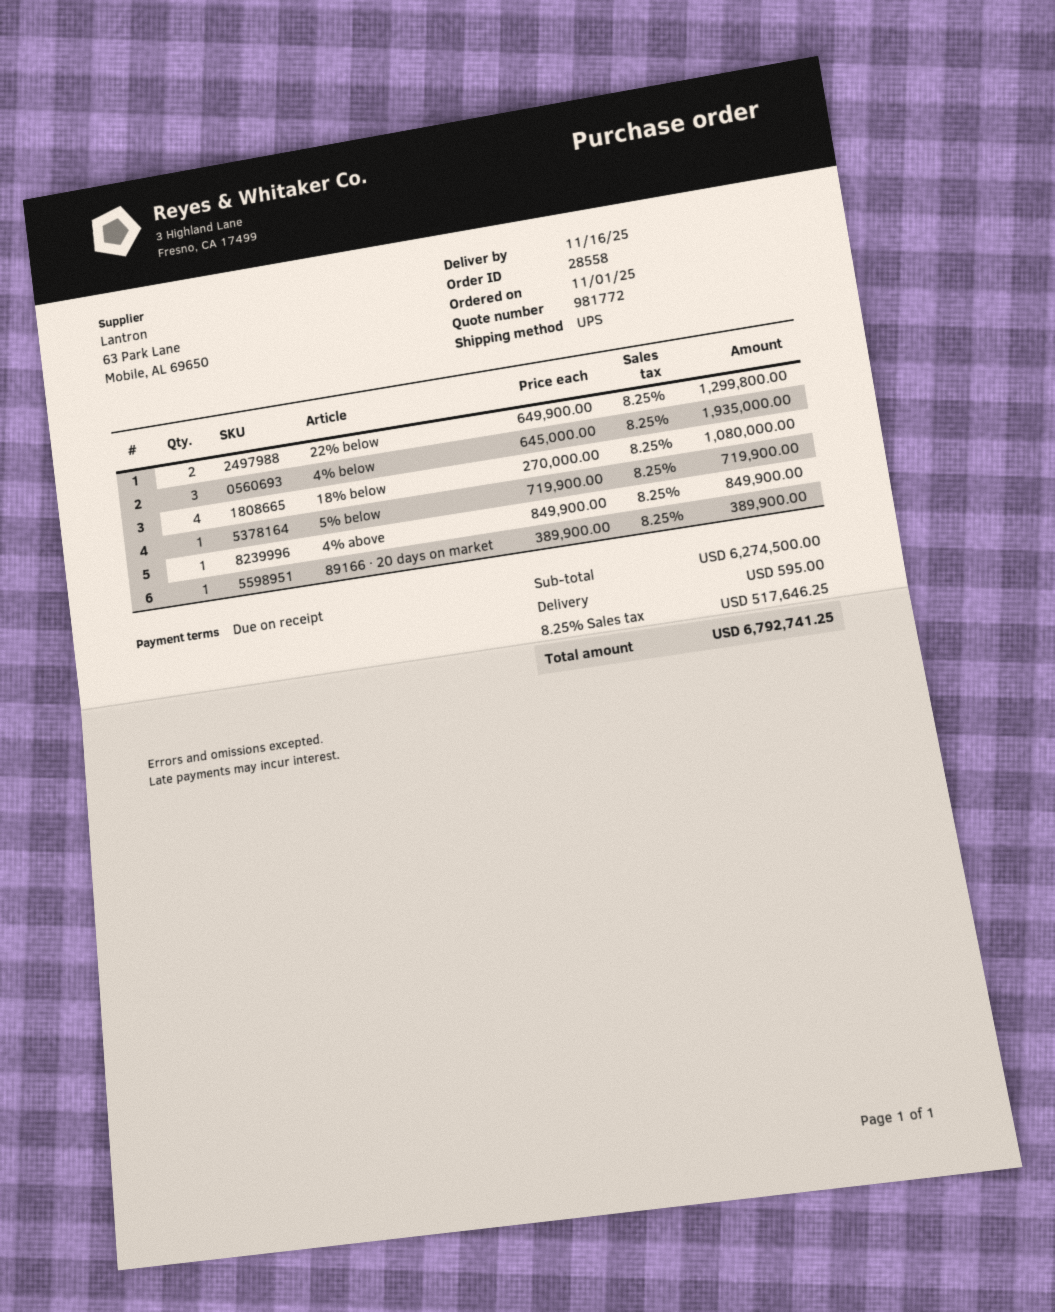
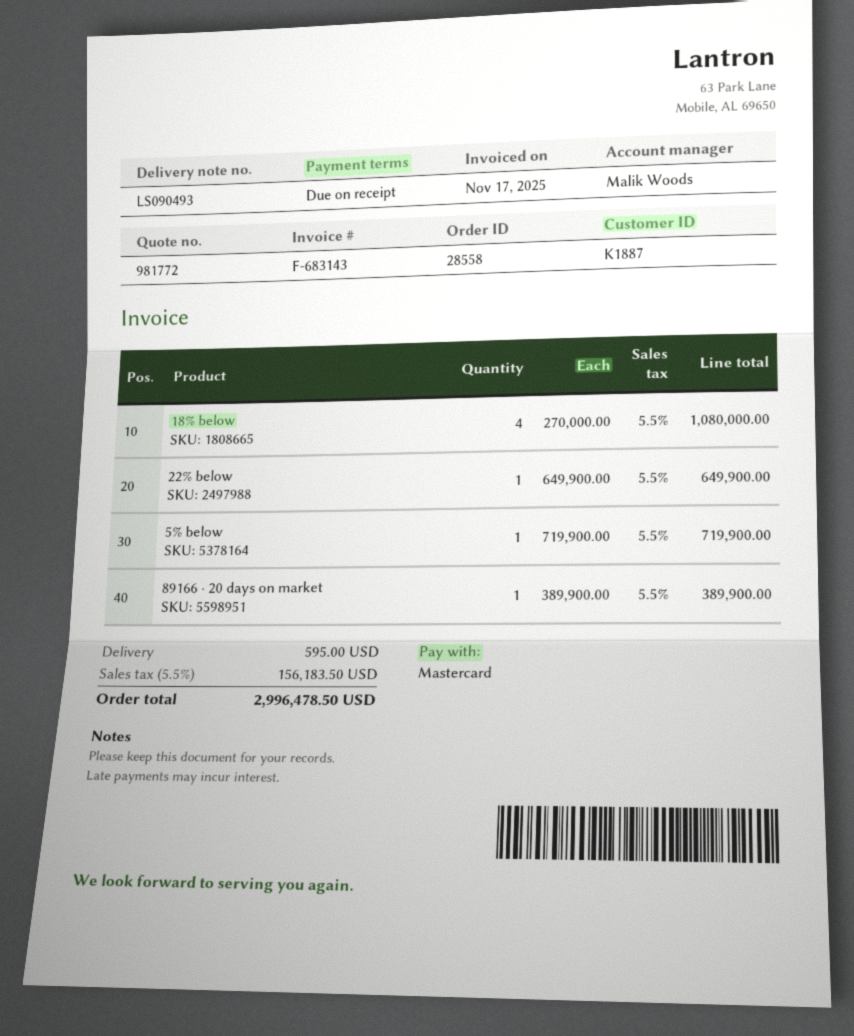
22% below: 2 x 649900.00 = 1299800.00 -> 1 x 649900.00 = 649900.00
4% below: 3 x 645000.00 = 1935000.00 -> none
4% above: 1 x 849900.00 = 849900.00 -> none
tax: 8.25% = 517646.25 -> 5.5% = 156183.50
total: 6792741.25 -> 2996478.50

